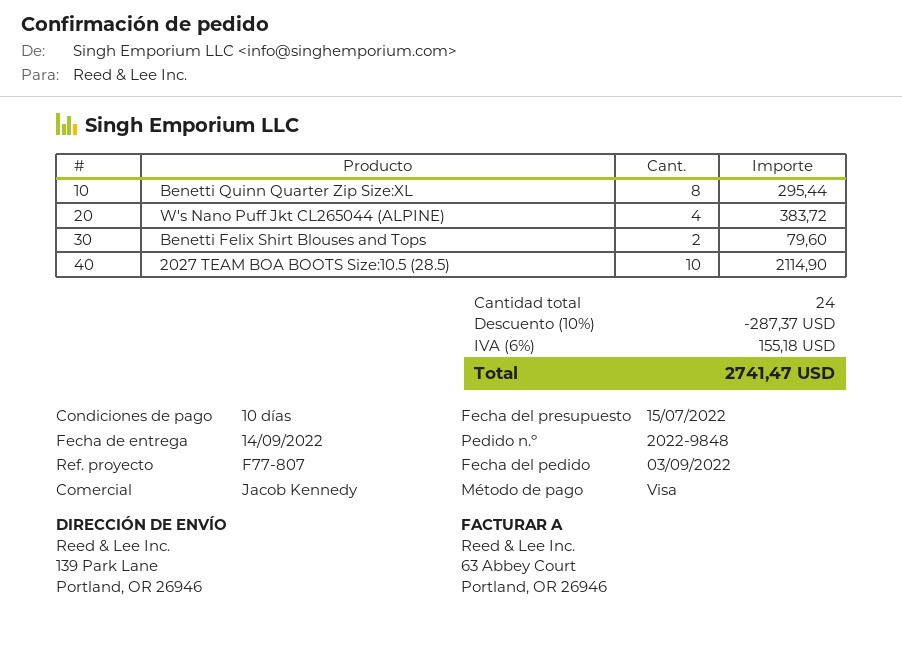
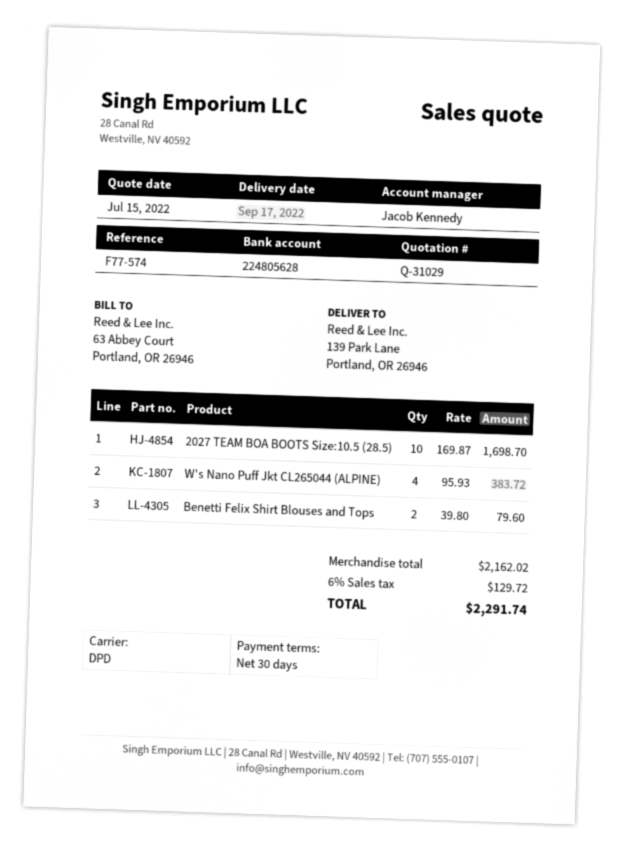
delivery date: 2022-09-14 -> 2022-09-17
payment terms: 10 days -> 30 days
reference: F77-807 -> F77-574
Benetti Quinn Quarter Zip Size:XL: 8 for 295.44 -> none
2027 TEAM BOA BOOTS Size:10.5 (28.5): 10 for 2114.90 -> 10 for 1698.70
discount: 10% = 287.37 -> none
tax: 6% = 155.18 -> 6% = 129.72
total: 2741.47 -> 2291.74

